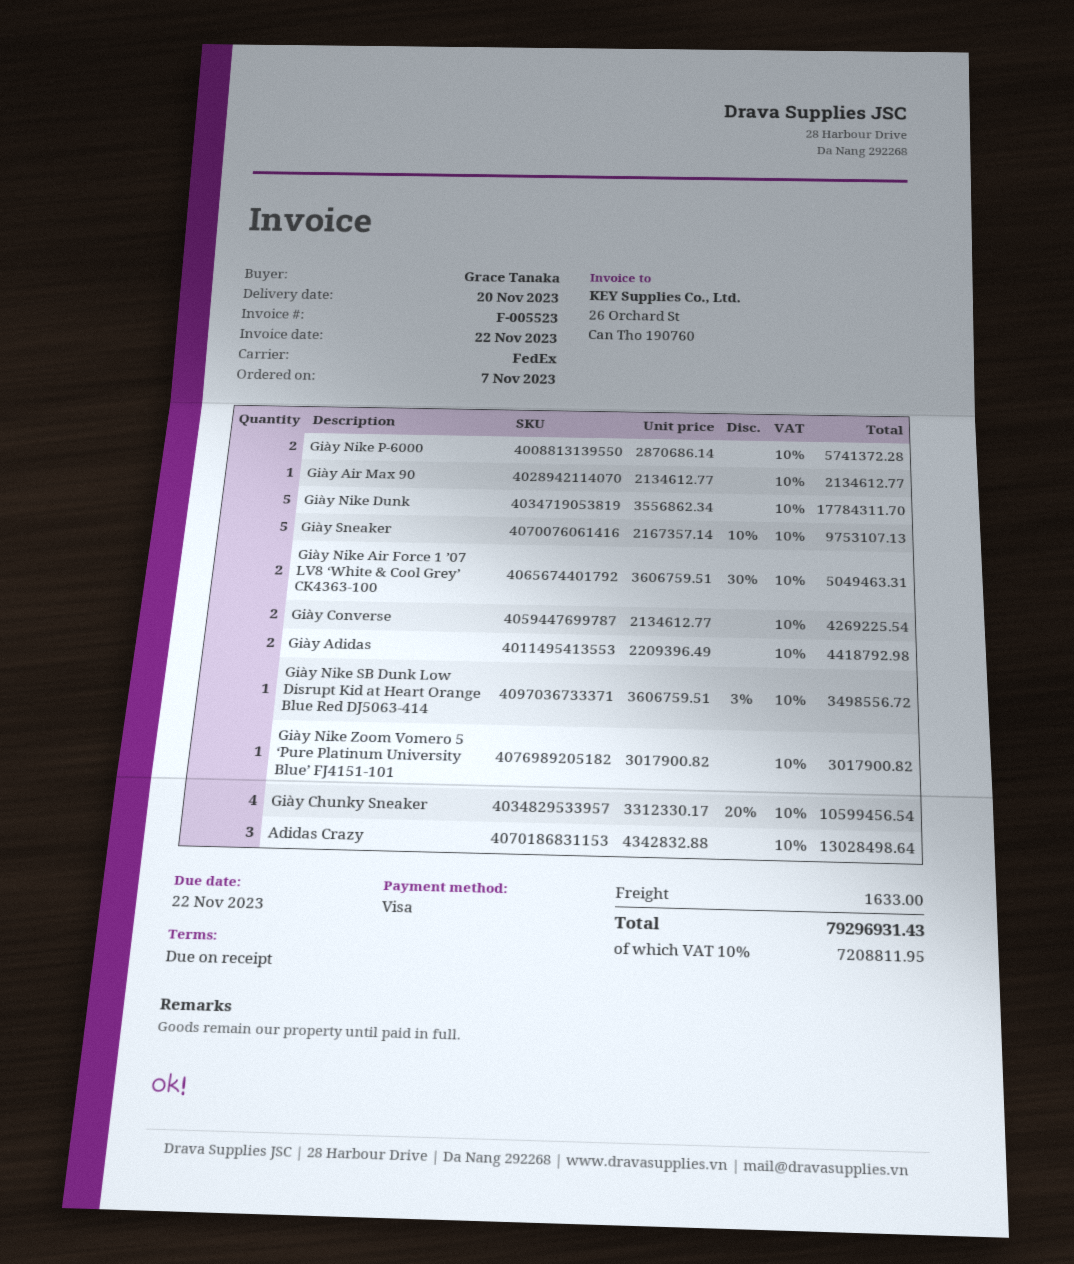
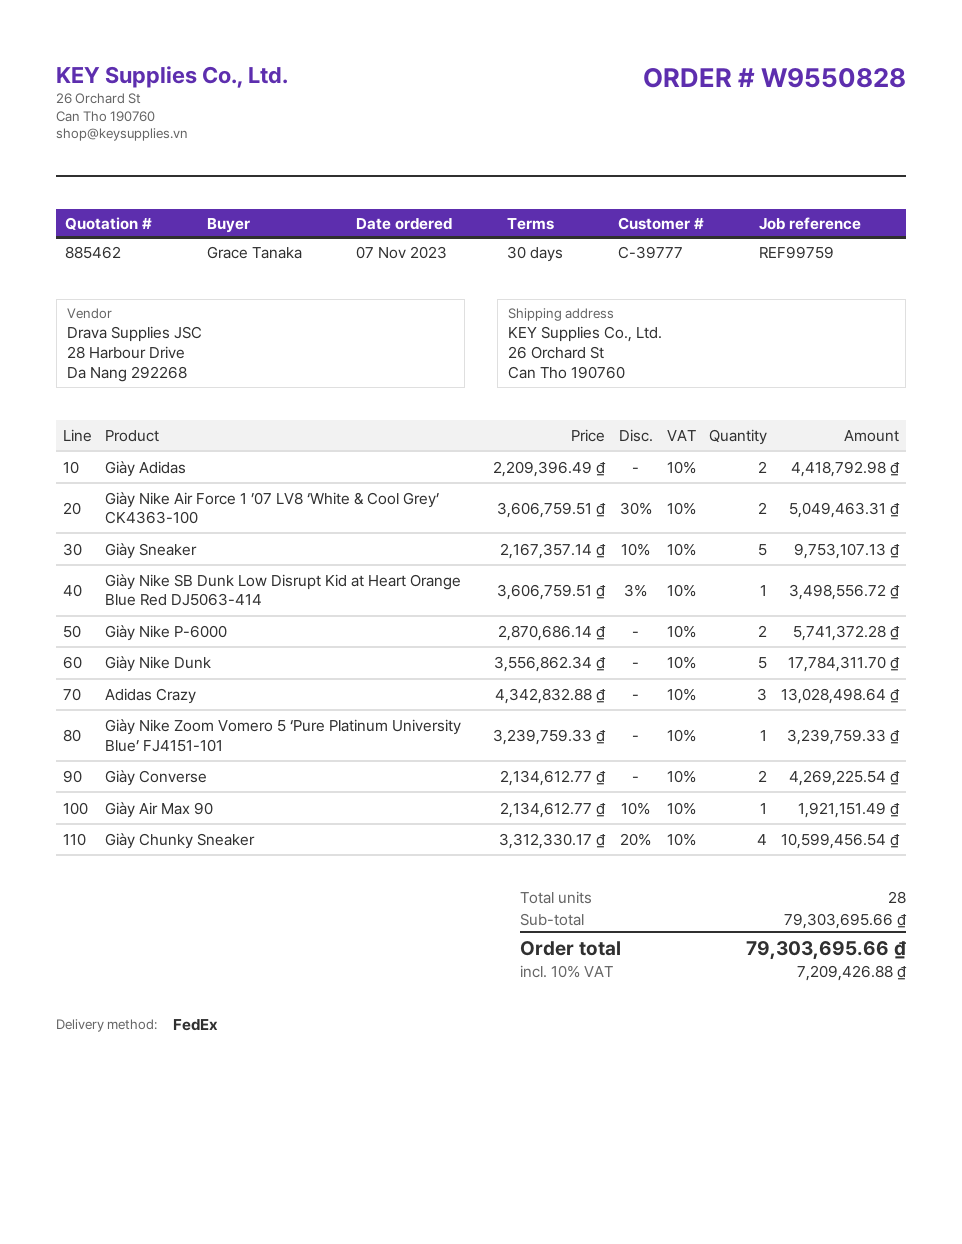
payment terms: on receipt -> 30 days
Giày Air Max 90: 1 x 2134612.77 = 2134612.77 -> 1 x 2134612.77 - 10% = 1921151.49
Giày Nike Zoom Vomero 5 ‘Pure Platinum University Blue’ FJ4151-101: 1 x 3017900.82 = 3017900.82 -> 1 x 3239759.33 = 3239759.33
shipping: 1633.00 -> none
tax: 10% = 7208811.95 -> 10% = 7209426.88
total: 79296931.43 -> 79303695.66

